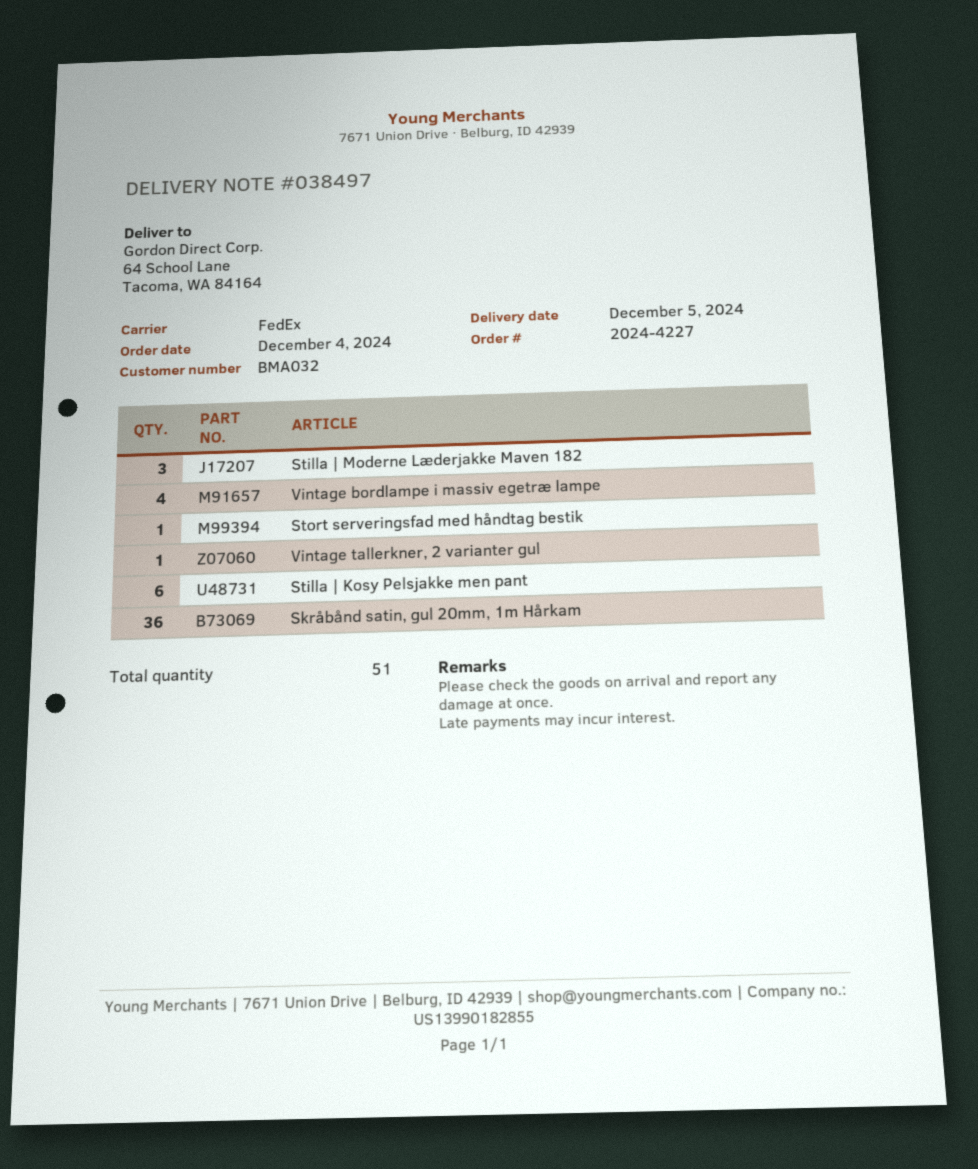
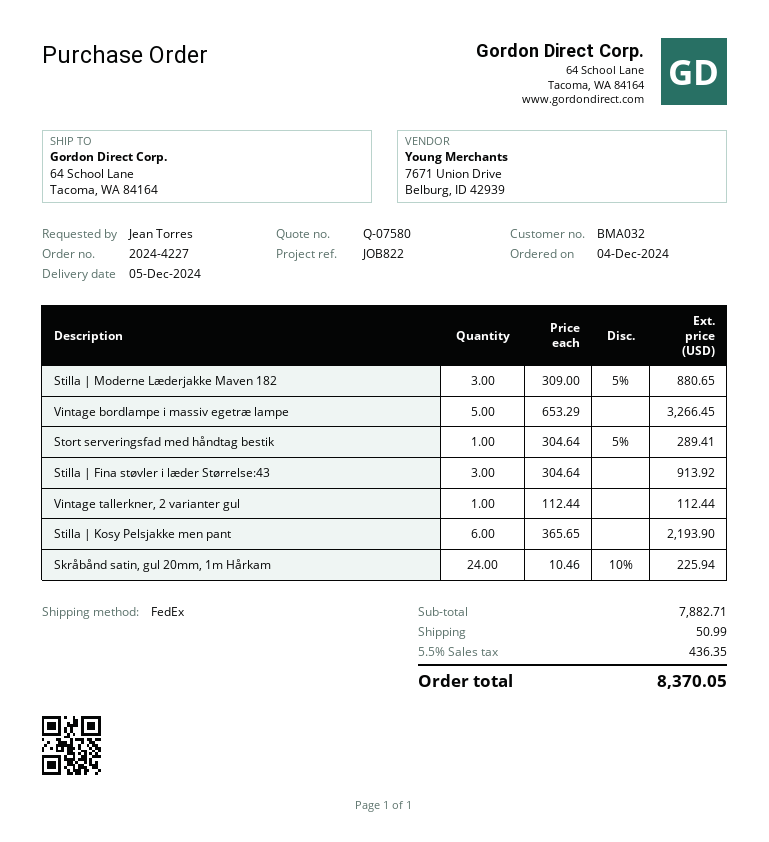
Vintage bordlampe i massiv egetræ lampe: 4 -> 5
Skråbånd satin, gul 20mm, 1m Hårkam: 36 -> 24
Stilla | Fina støvler i læder Størrelse:43: none -> 3

